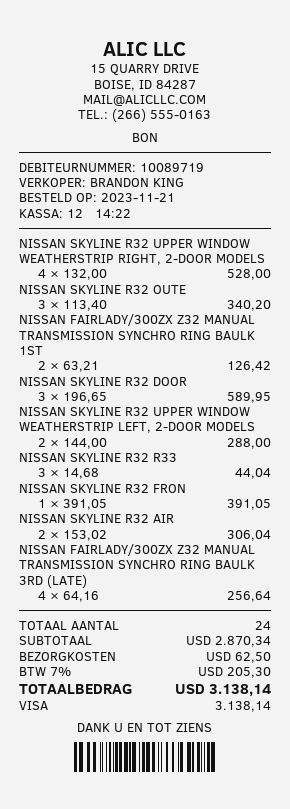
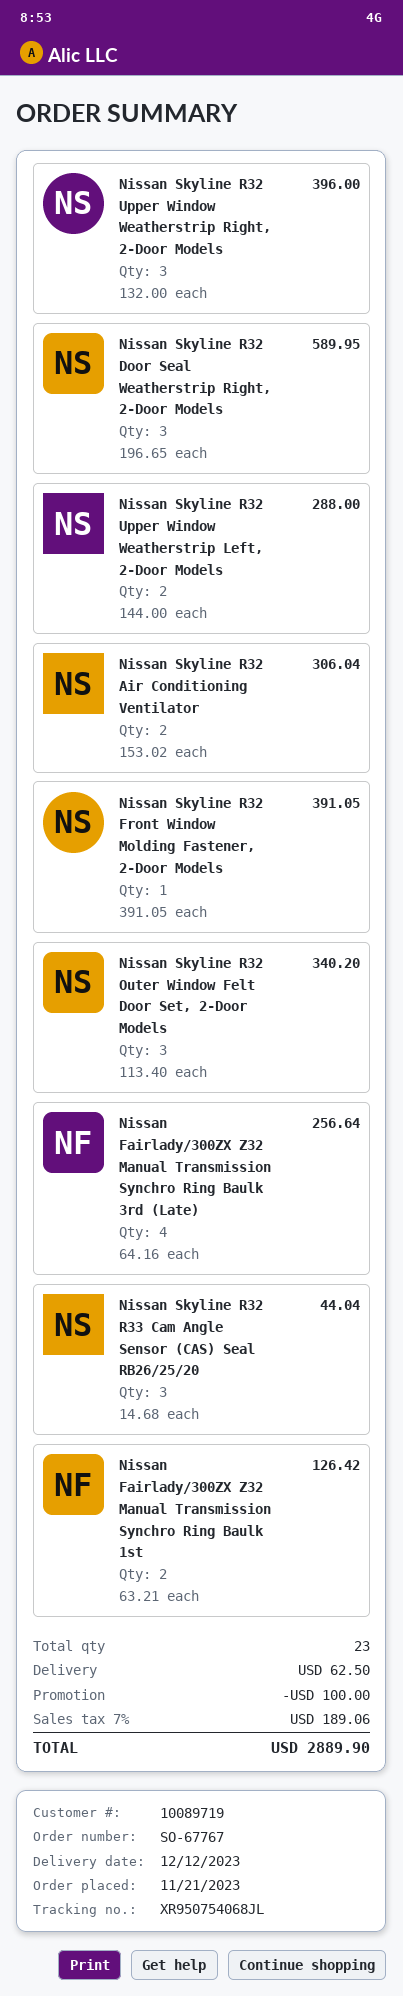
NISSAN SKYLINE R32 UPPER WINDOW WEATHERSTRIP RIGHT, 2-DOOR MODELS: 4 x 132.00 = 528.00 -> 3 x 132.00 = 396.00
total quantity: 24 -> 23
discount: none -> 100.00
tax: 7% = 205.30 -> 7% = 189.06
total: 3138.14 -> 2889.90

